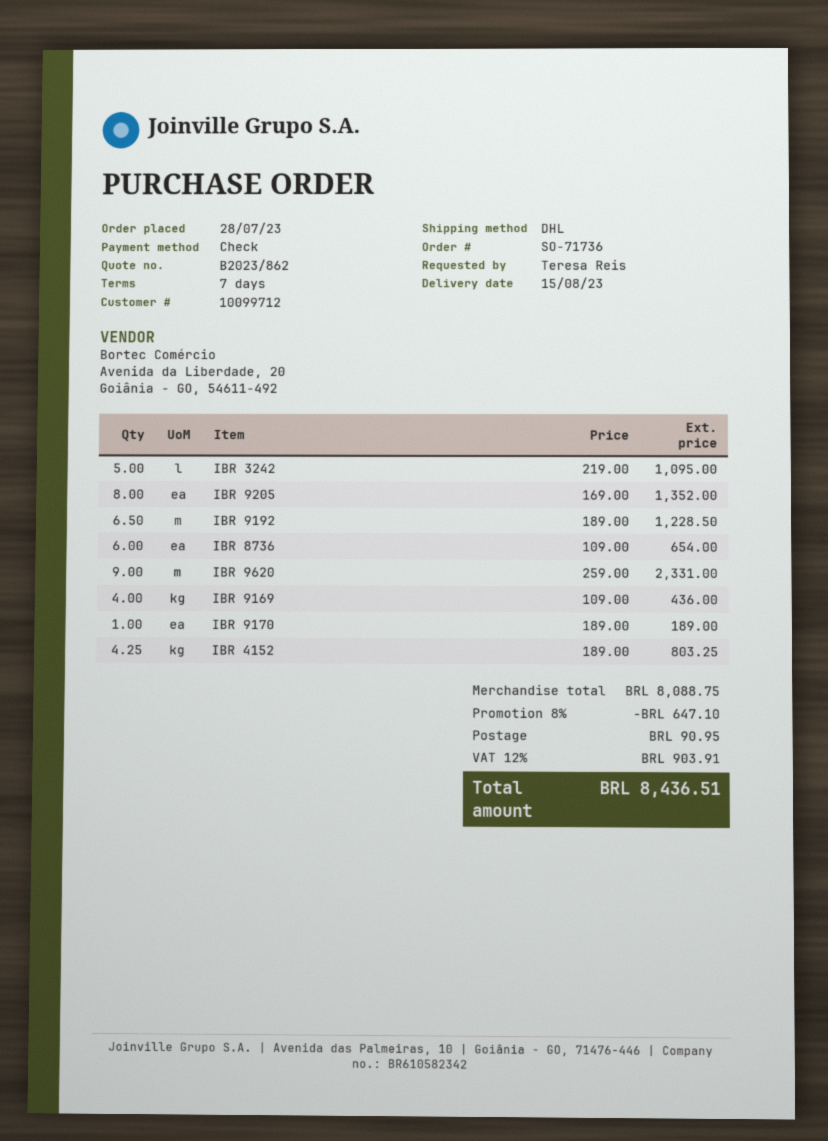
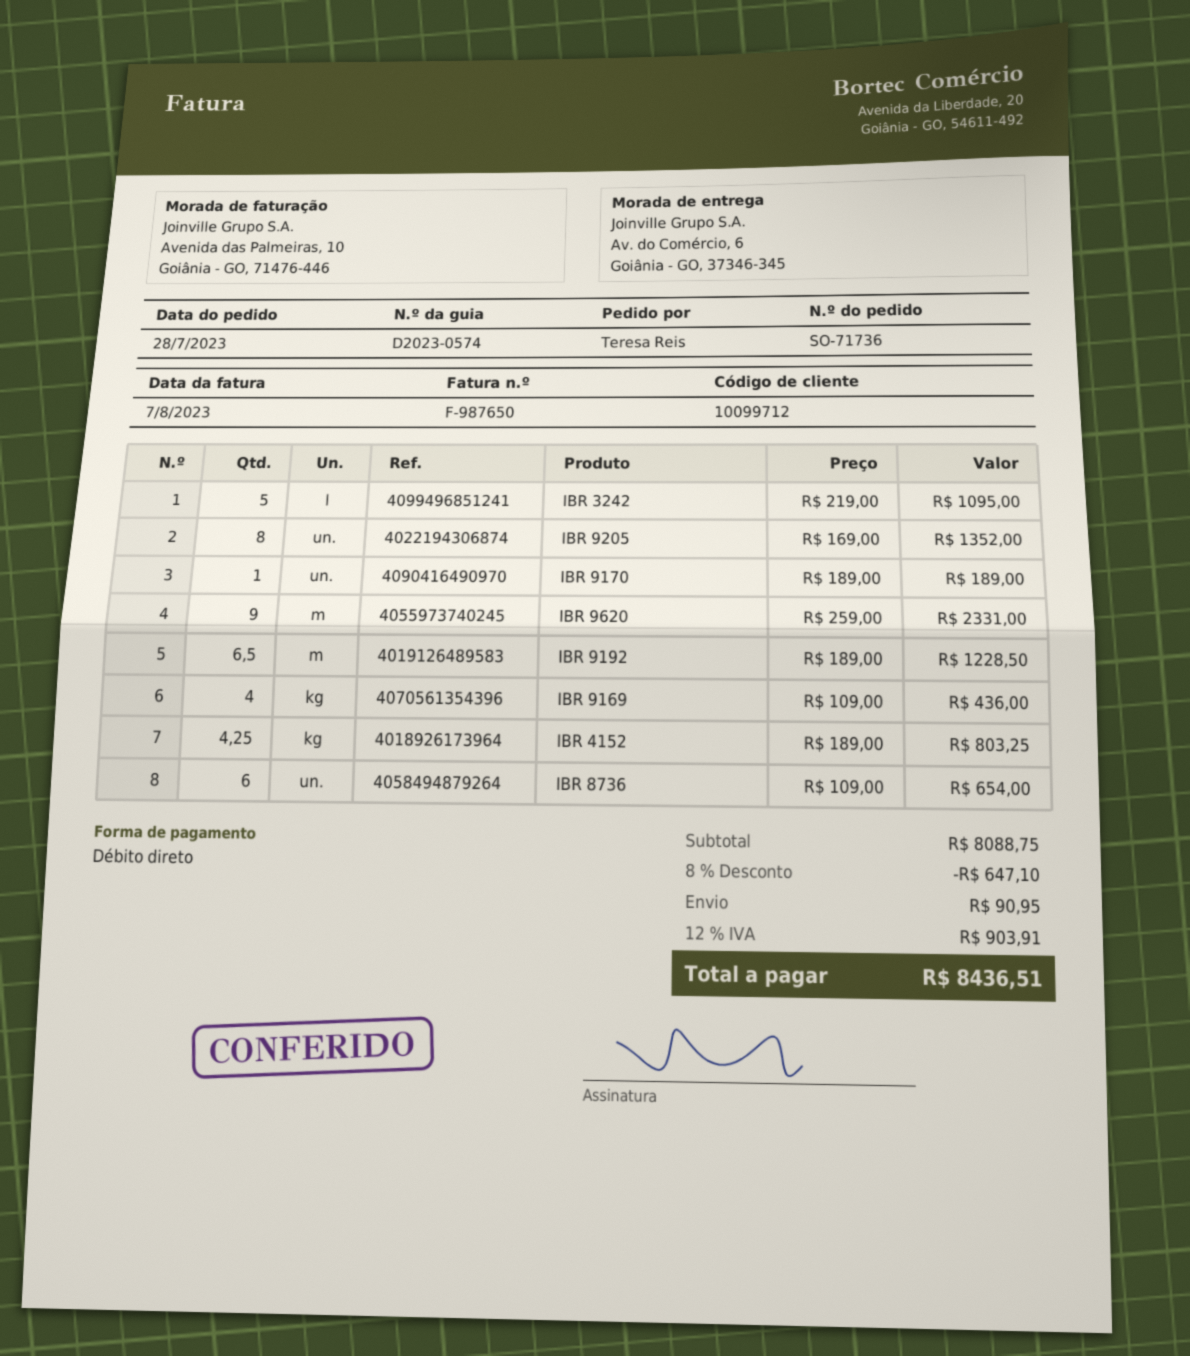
payment method: cheque -> direct debit

